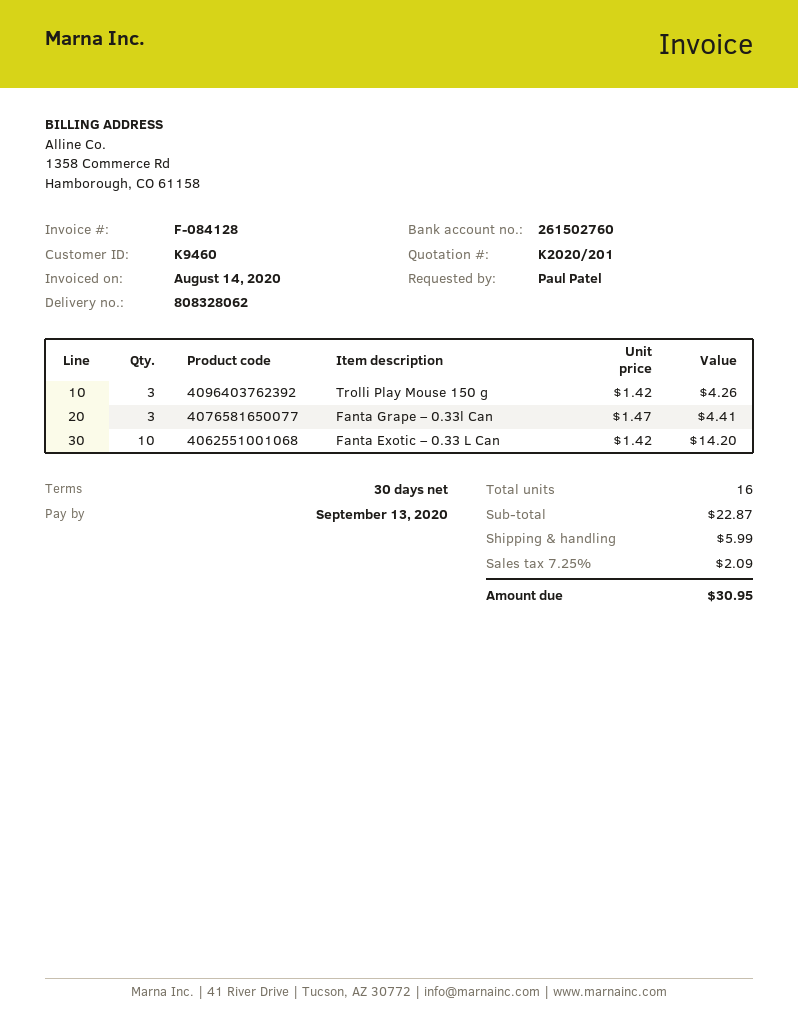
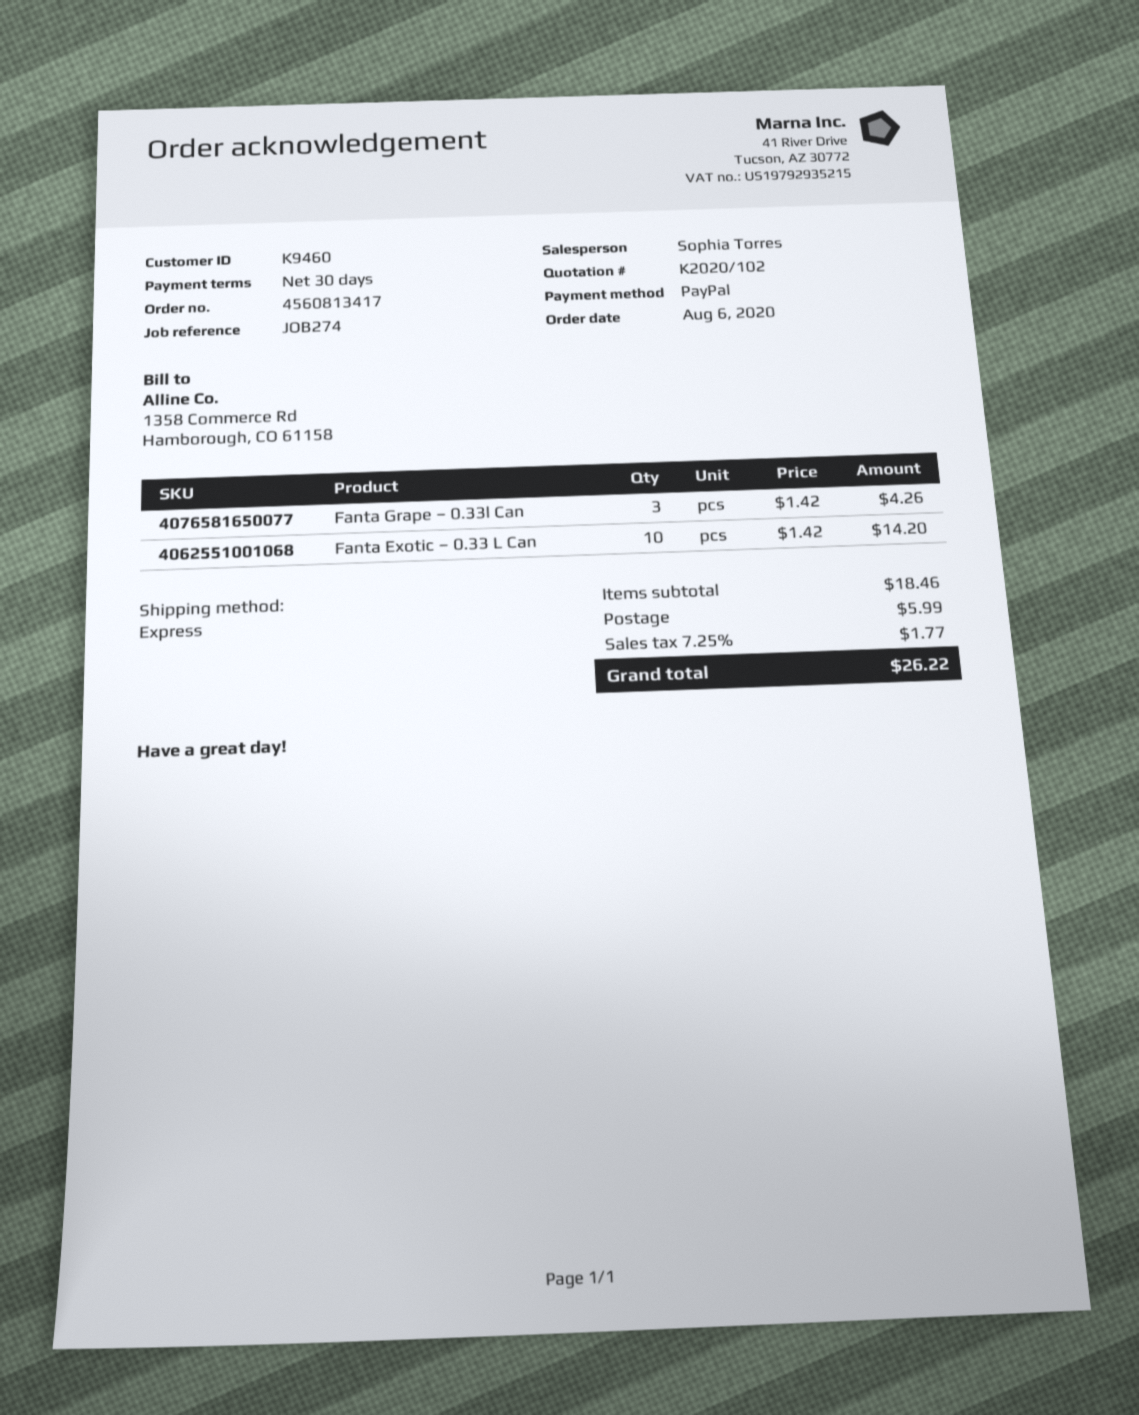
quote number: K2020/201 -> K2020/102
Trolli Play Mouse 150 g: 3 x 1.42 = 4.26 -> none
Fanta Grape – 0.33l Can: 3 x 1.47 = 4.41 -> 3 x 1.42 = 4.26
subtotal: 22.87 -> 18.46
tax: 7.25% = 2.09 -> 7.25% = 1.77
total: 30.95 -> 26.22

